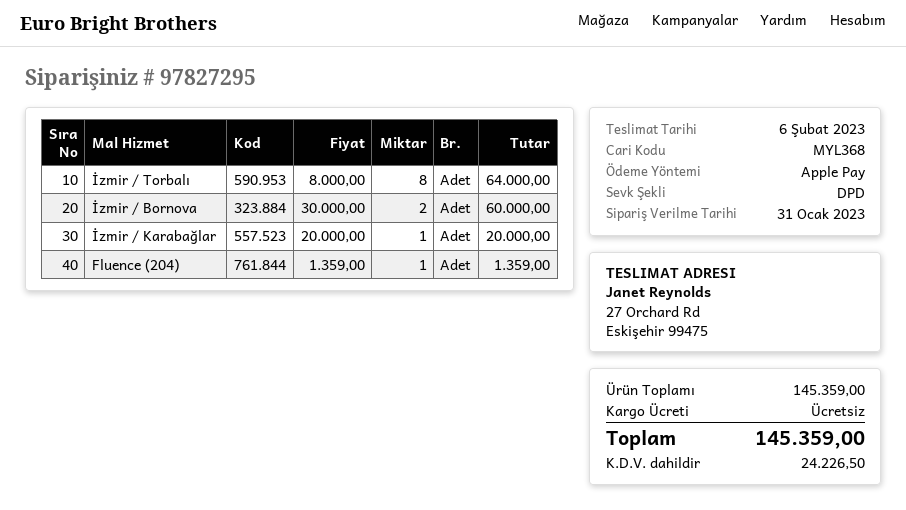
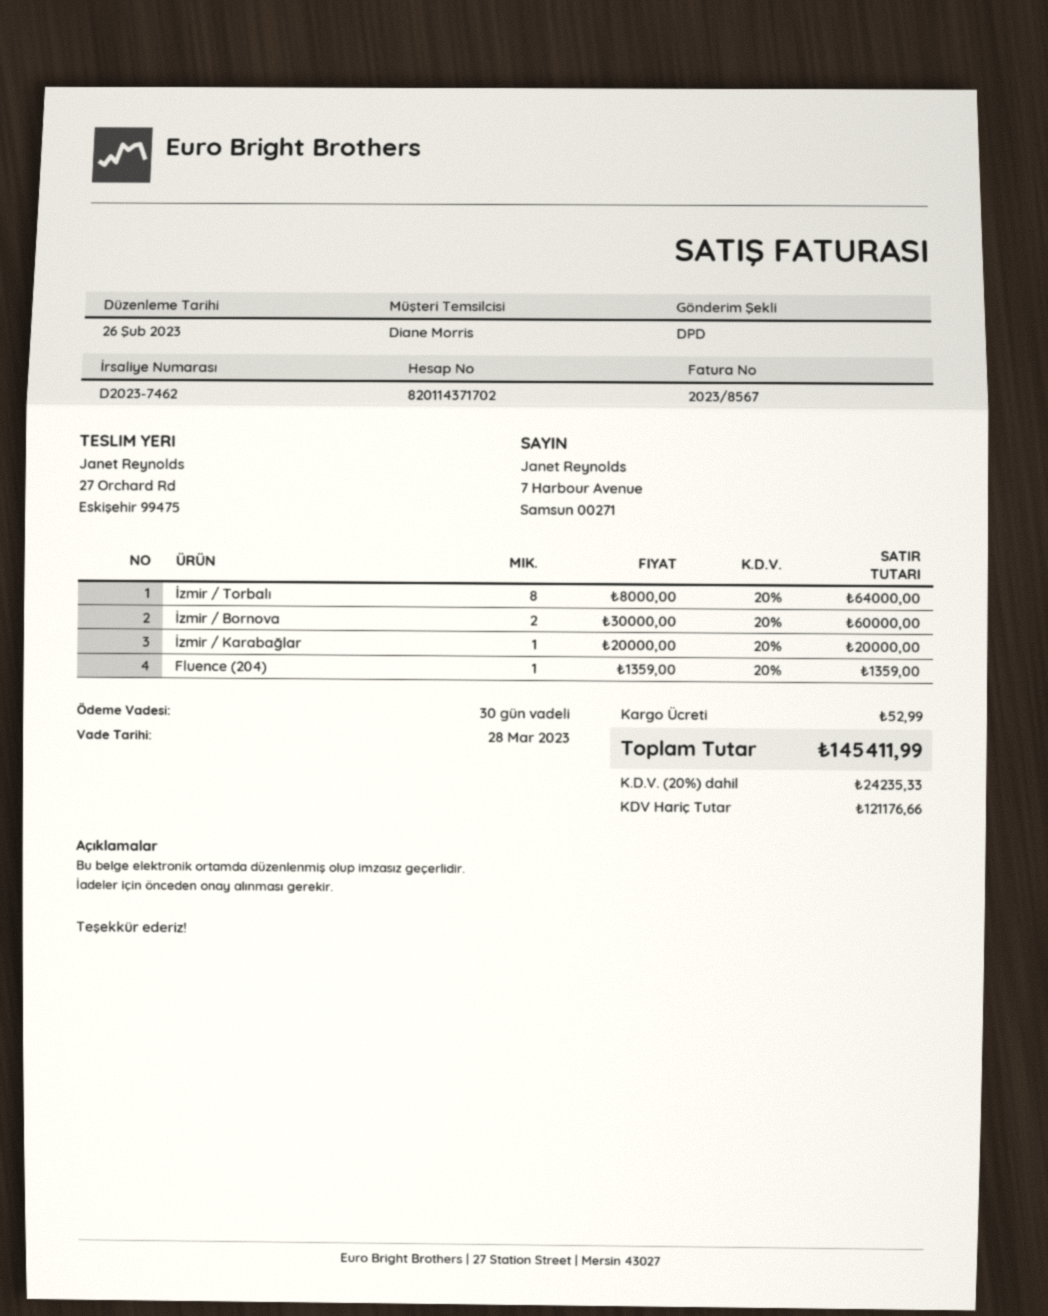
shipping: 0.00 -> 52.99
tax: 24226.50 -> 24235.33
total: 145359.00 -> 145411.99

